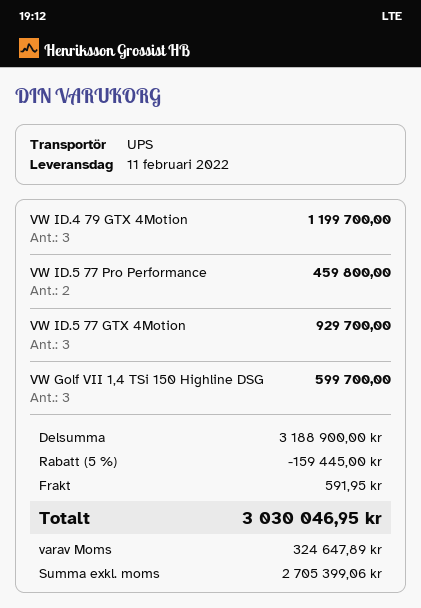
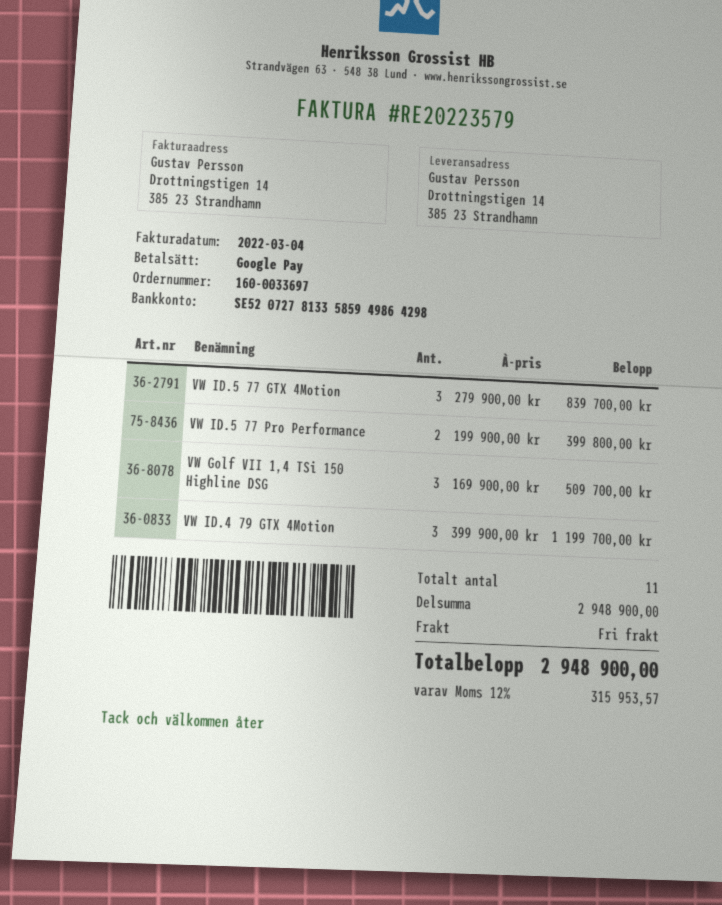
VW ID.5 77 Pro Performance: 2 for 459800.00 -> 2 for 399800.00
VW ID.5 77 GTX 4Motion: 3 for 929700.00 -> 3 for 839700.00
VW Golf VII 1,4 TSi 150 Highline DSG: 3 for 599700.00 -> 3 for 509700.00
subtotal: 3188900.00 -> 2948900.00
discount: 5% = 159445.00 -> none
shipping: 591.95 -> 0.00
tax: 324647.89 -> 315953.57
total: 3030046.95 -> 2948900.00

